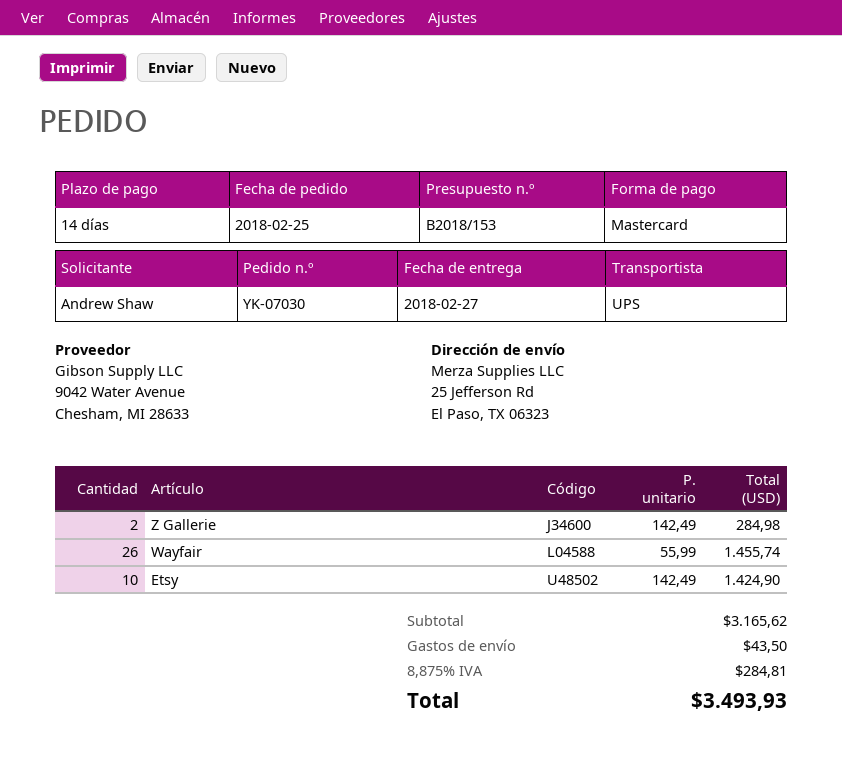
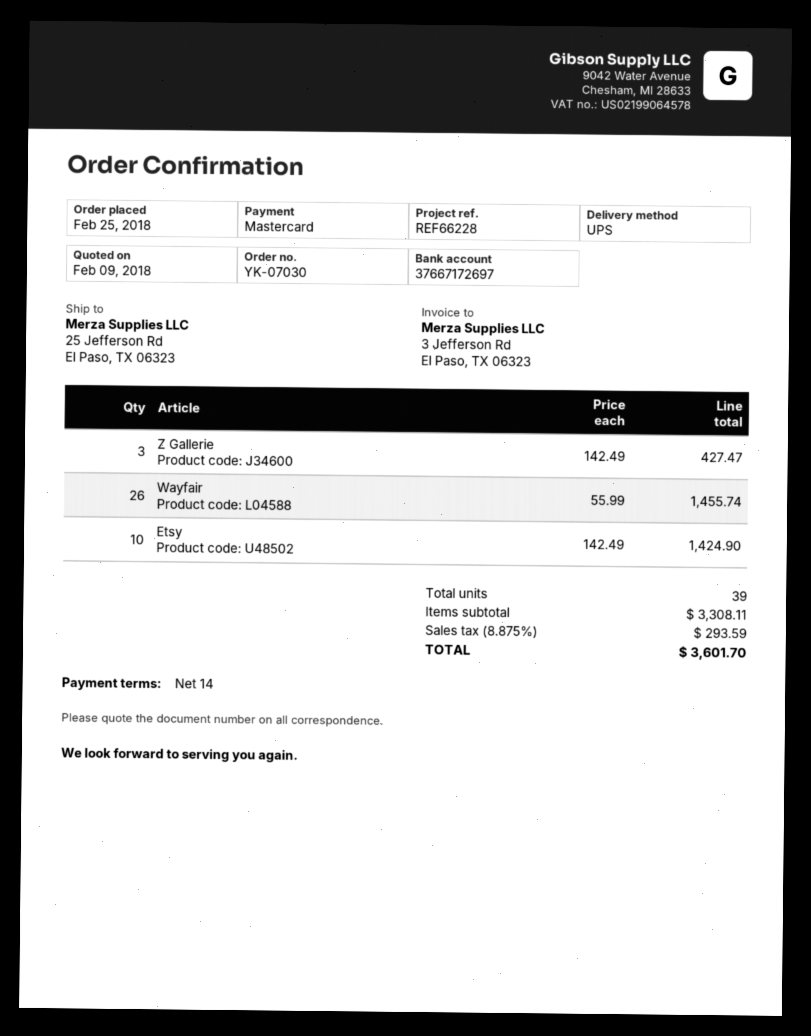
Z Gallerie: 2 x 142.49 = 284.98 -> 3 x 142.49 = 427.47
subtotal: 3165.62 -> 3308.11
shipping: 43.50 -> none
tax: 8.875% = 284.81 -> 8.875% = 293.59
total: 3493.93 -> 3601.70

